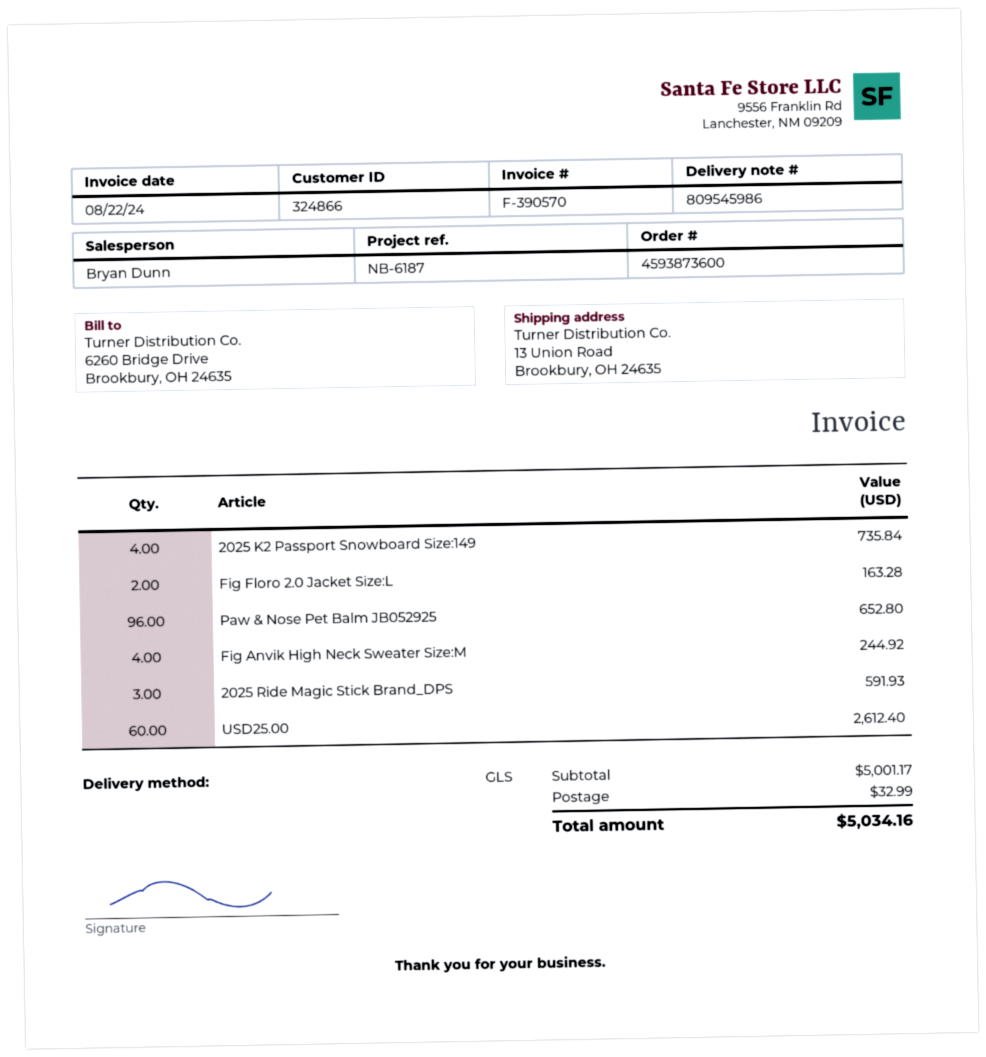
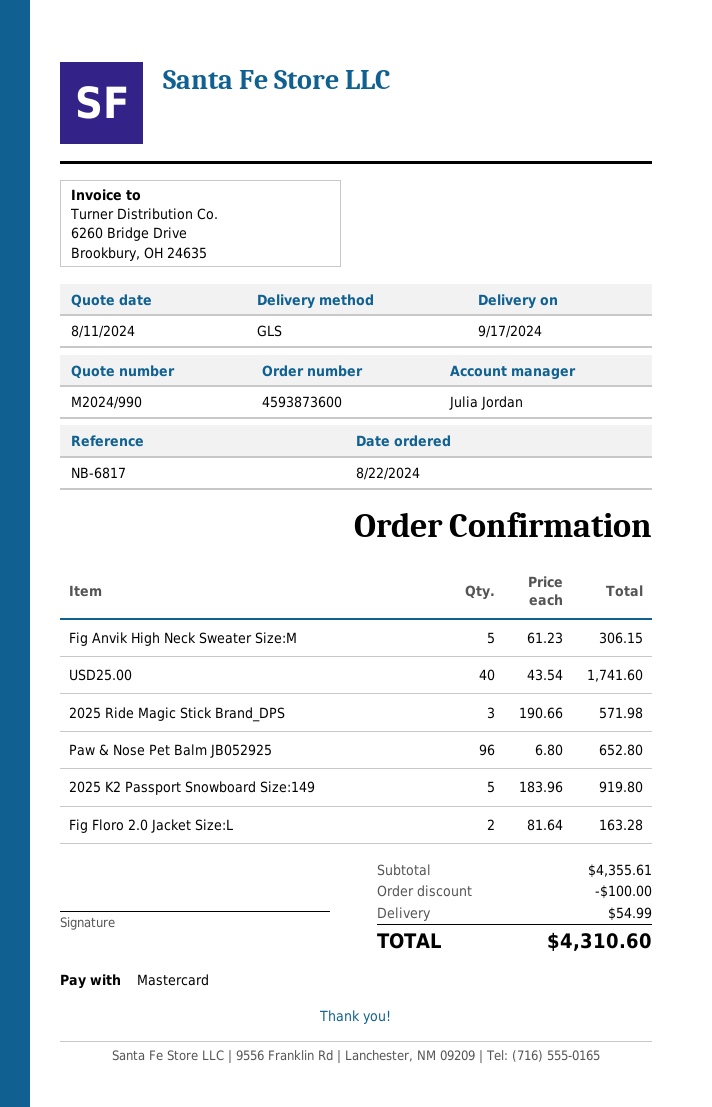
reference: NB-6187 -> NB-6817
sales rep: Bryan Dunn -> Julia Jordan
2025 K2 Passport Snowboard Size:149: 4 for 735.84 -> 5 for 919.80
Fig Anvik High Neck Sweater Size:M: 4 for 244.92 -> 5 for 306.15
2025 Ride Magic Stick Brand_DPS: 3 for 591.93 -> 3 for 571.98
USD25.00: 60 for 2612.40 -> 40 for 1741.60
subtotal: 5001.17 -> 4355.61
discount: none -> 100.00
shipping: 32.99 -> 54.99
total: 5034.16 -> 4310.60

